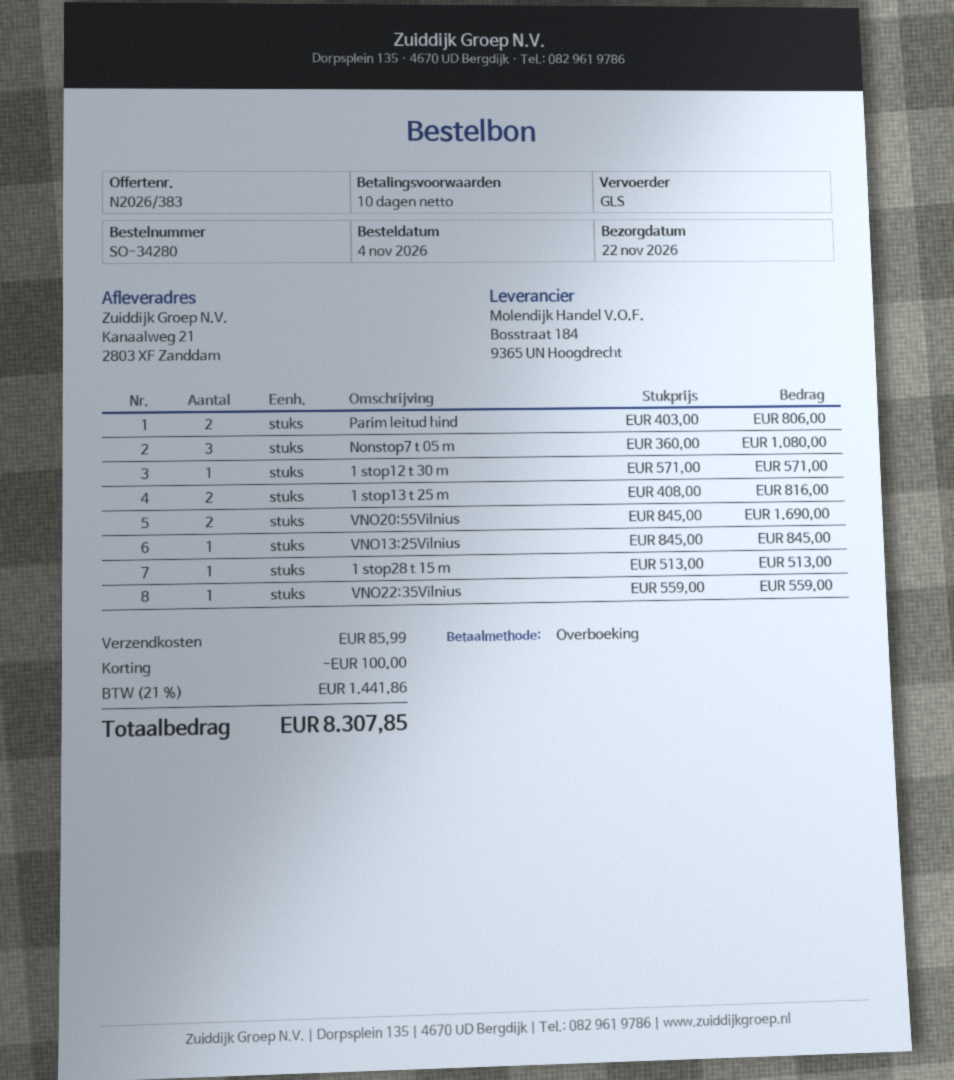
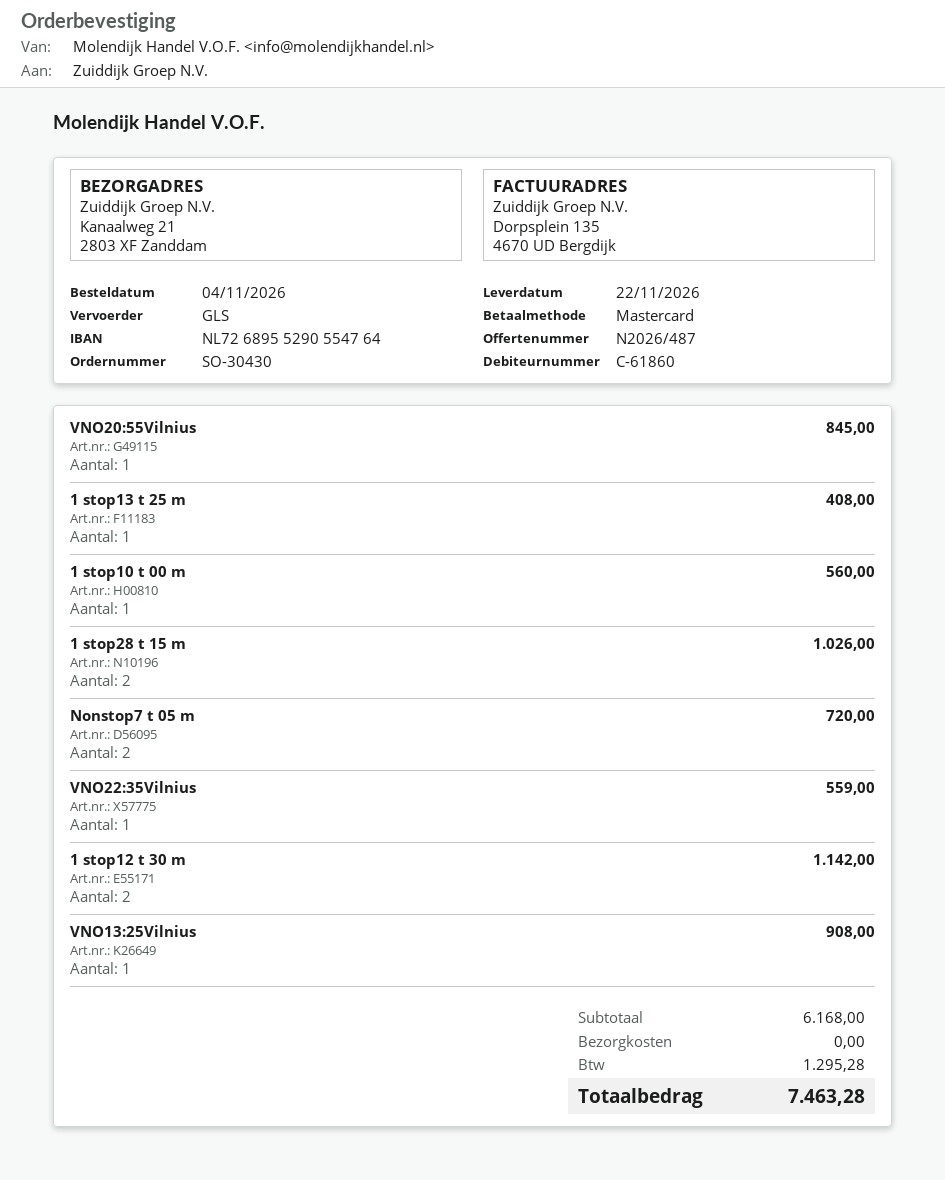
quote number: N2026/383 -> N2026/487
order number: SO-34280 -> SO-30430
payment method: bank transfer -> Mastercard
Parim leitud hind: 2 for 806.00 -> none
Nonstop7 t 05 m: 3 for 1080.00 -> 2 for 720.00
1 stop12 t 30 m: 1 for 571.00 -> 2 for 1142.00
1 stop13 t 25 m: 2 for 816.00 -> 1 for 408.00
VNO20:55Vilnius: 2 for 1690.00 -> 1 for 845.00
VNO13:25Vilnius: 1 for 845.00 -> 1 for 908.00
1 stop28 t 15 m: 1 for 513.00 -> 2 for 1026.00
1 stop10 t 00 m: none -> 1 for 560.00
discount: 100.00 -> none
shipping: 85.99 -> 0.00
tax: 1441.86 -> 1295.28
total: 8307.85 -> 7463.28

